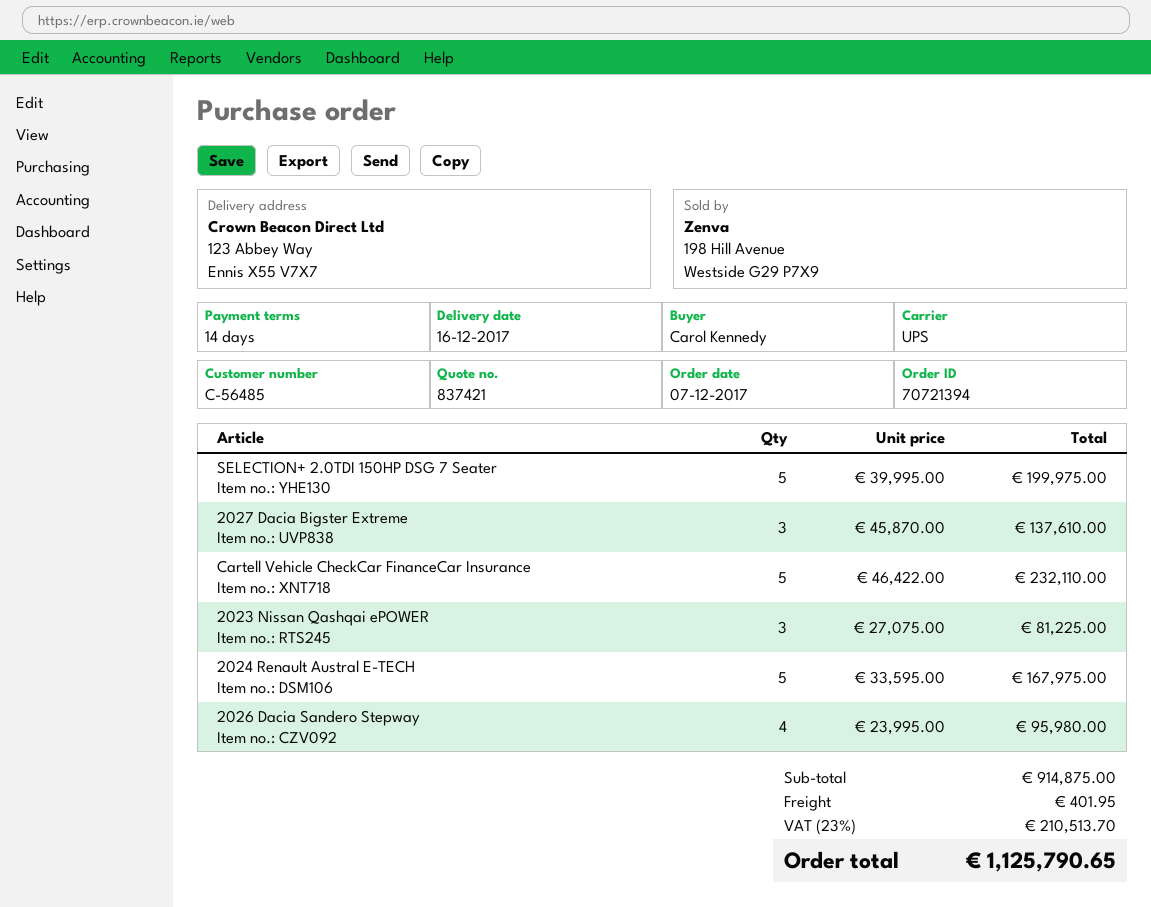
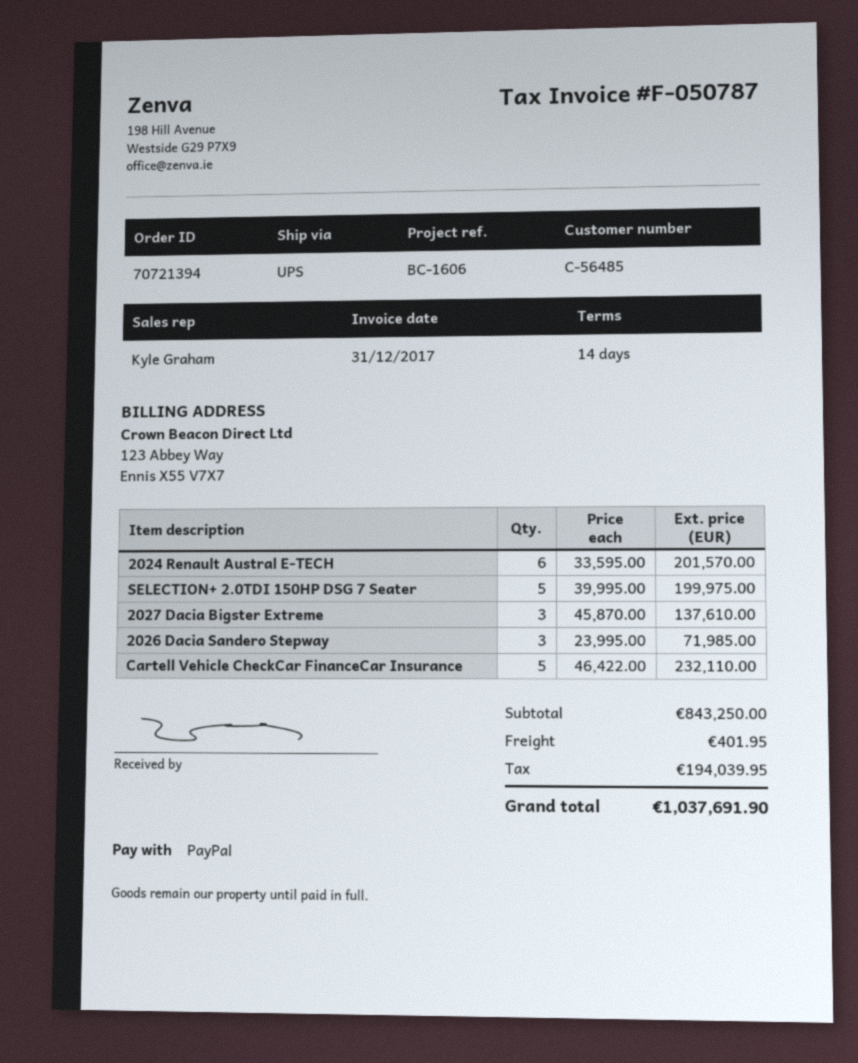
2023 Nissan Qashqai ePOWER: 3 x 27075.00 = 81225.00 -> none
2024 Renault Austral E-TECH: 5 x 33595.00 = 167975.00 -> 6 x 33595.00 = 201570.00
2026 Dacia Sandero Stepway: 4 x 23995.00 = 95980.00 -> 3 x 23995.00 = 71985.00
subtotal: 914875.00 -> 843250.00
tax: 210513.70 -> 194039.95
total: 1125790.65 -> 1037691.90

